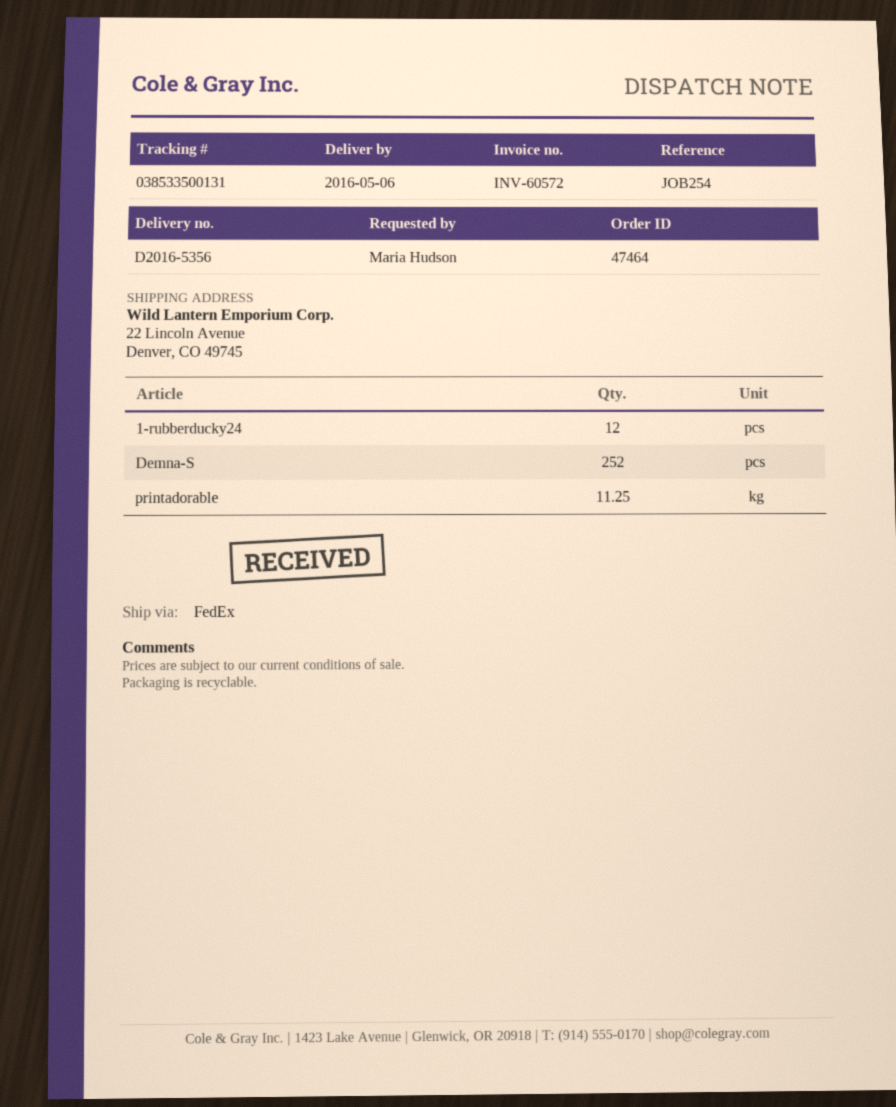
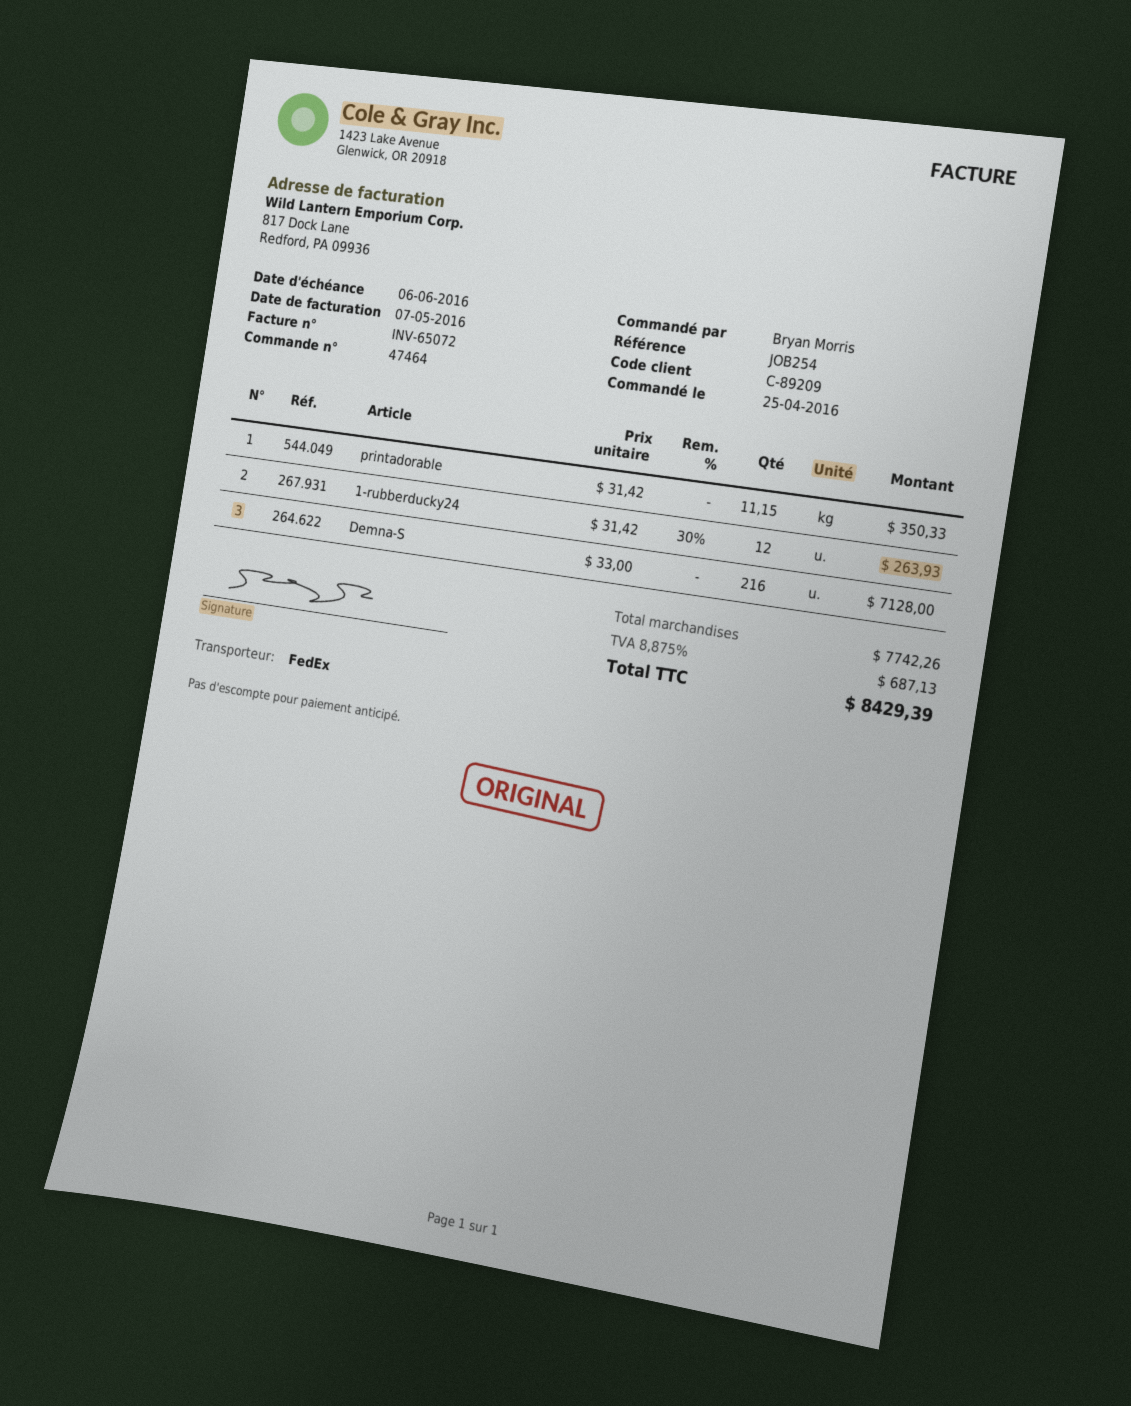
invoice number: INV-60572 -> INV-65072
ordered by: Maria Hudson -> Bryan Morris
Demna-S: 252 -> 216
printadorable: 11.25 -> 11.15

